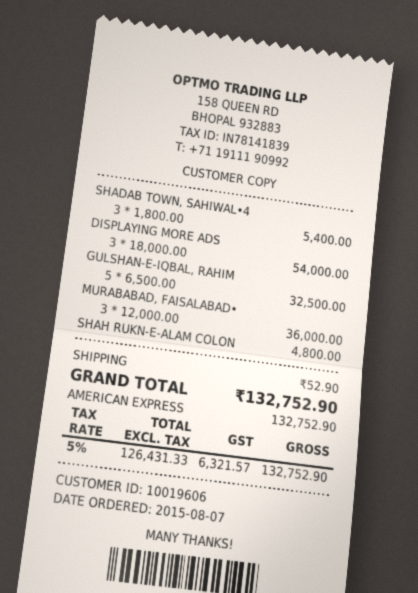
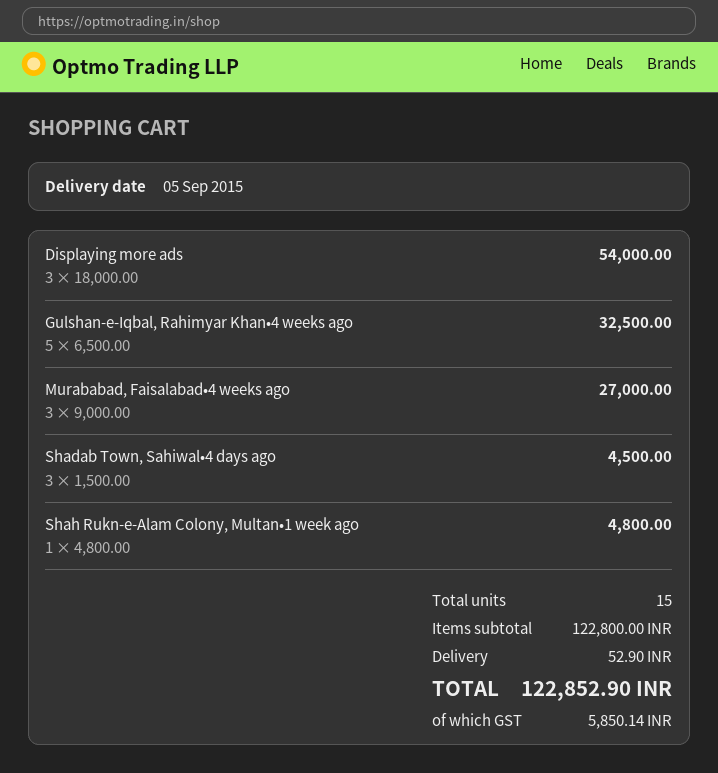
SHADAB TOWN, SAHIWAL•4: 3 x 1800.00 = 5400.00 -> 3 x 1500.00 = 4500.00
MURABABAD, FAISALABAD•: 3 x 12000.00 = 36000.00 -> 3 x 9000.00 = 27000.00
tax: 6321.57 -> 5850.14
total: 132752.90 -> 122852.90

